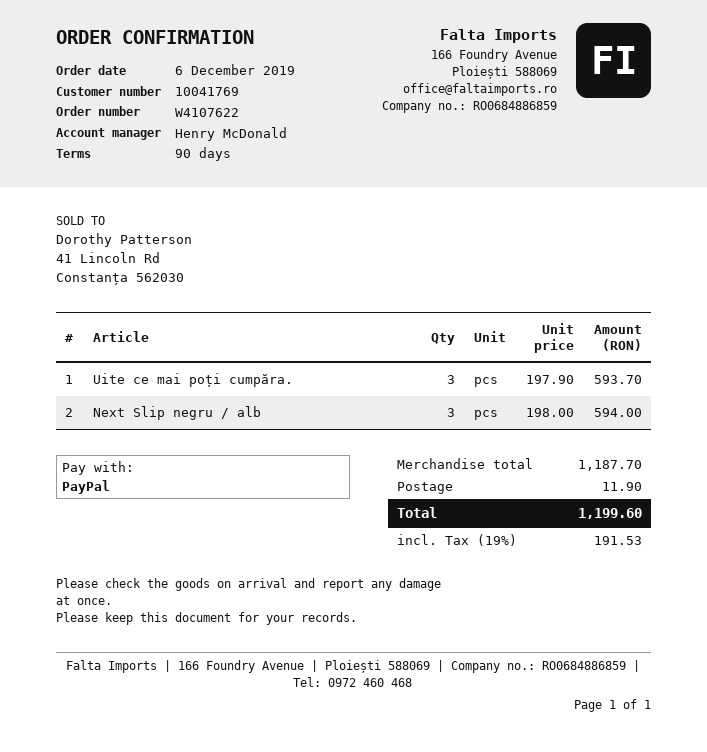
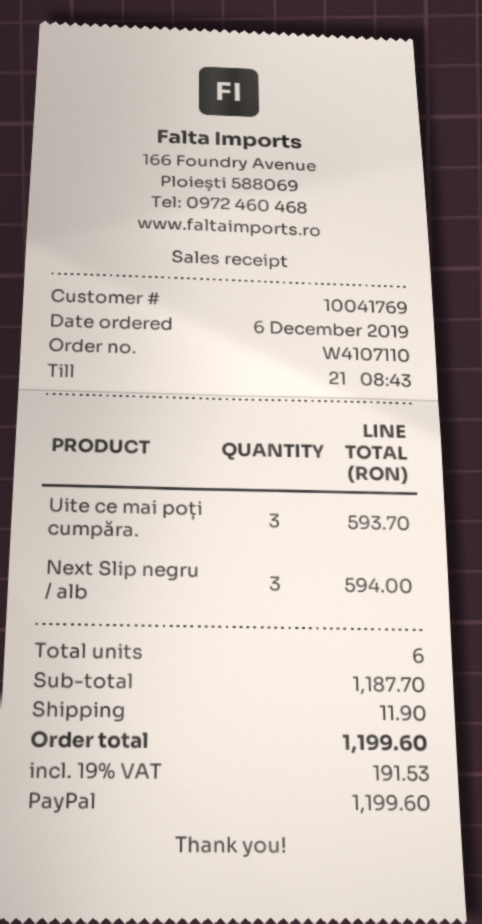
order number: W4107622 -> W4107110

